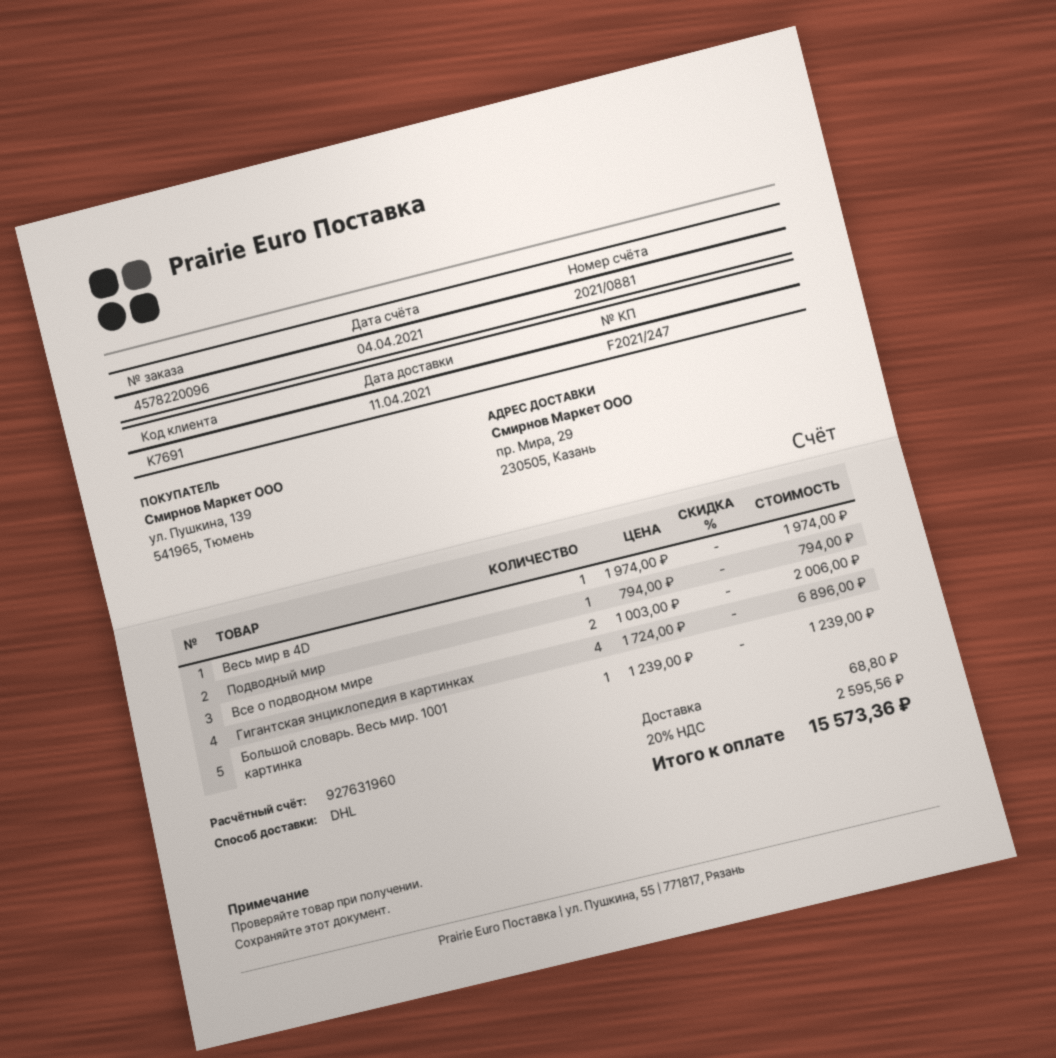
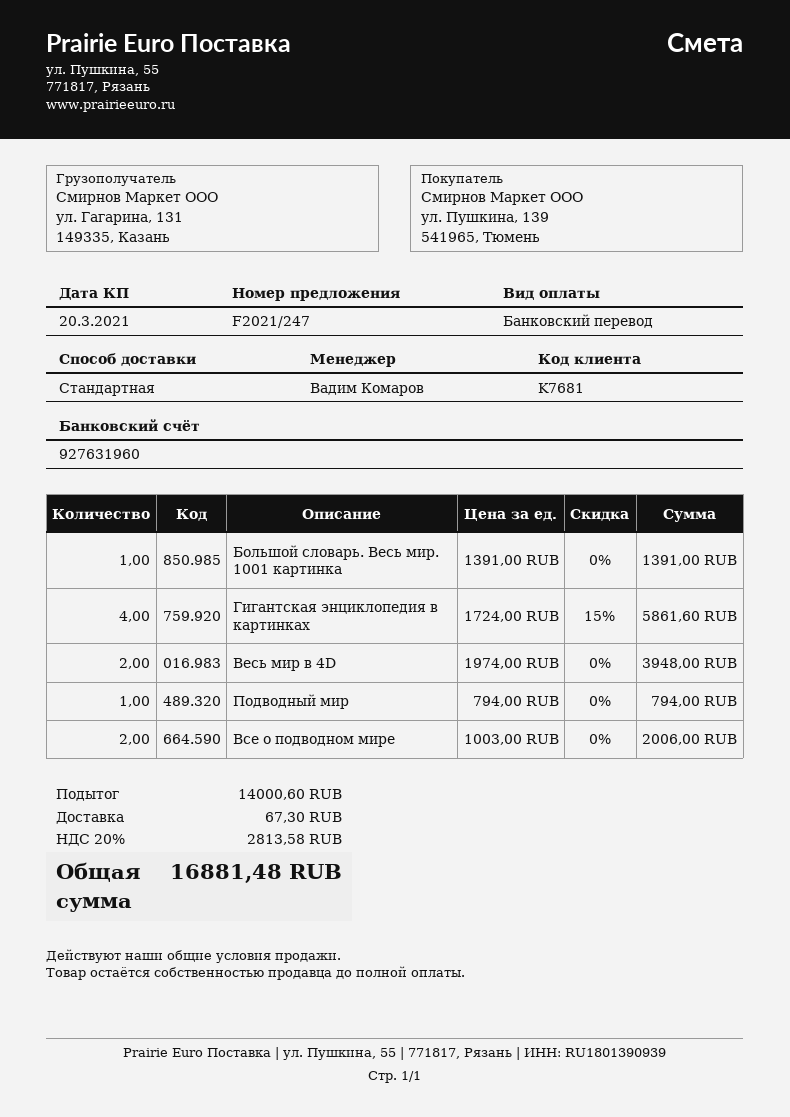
customer number: K7691 -> K7681
shipping method: DHL -> standard
ship to: пр. Мира, 29, 230505, Казань -> ул. Гагарина, 131, 149335, Казань
Весь мир в 4D: 1 x 1974.00 = 1974.00 -> 2 x 1974.00 = 3948.00
Гигантская энциклопедия в картинках: 4 x 1724.00 = 6896.00 -> 4 x 1724.00 - 15% = 5861.60
Большой словарь. Весь мир. 1001 картинка: 1 x 1239.00 = 1239.00 -> 1 x 1391.00 = 1391.00
shipping: 68.80 -> 67.30
tax: 20% = 2595.56 -> 20% = 2813.58
total: 15573.36 -> 16881.48

